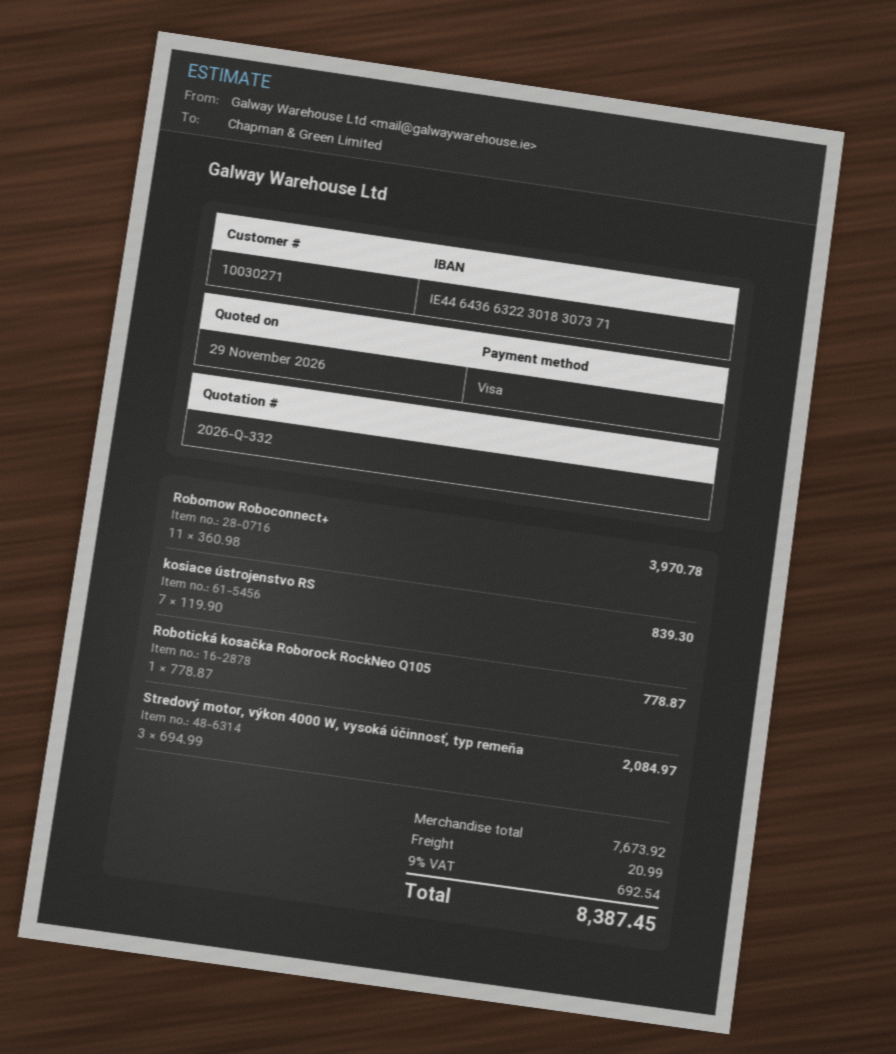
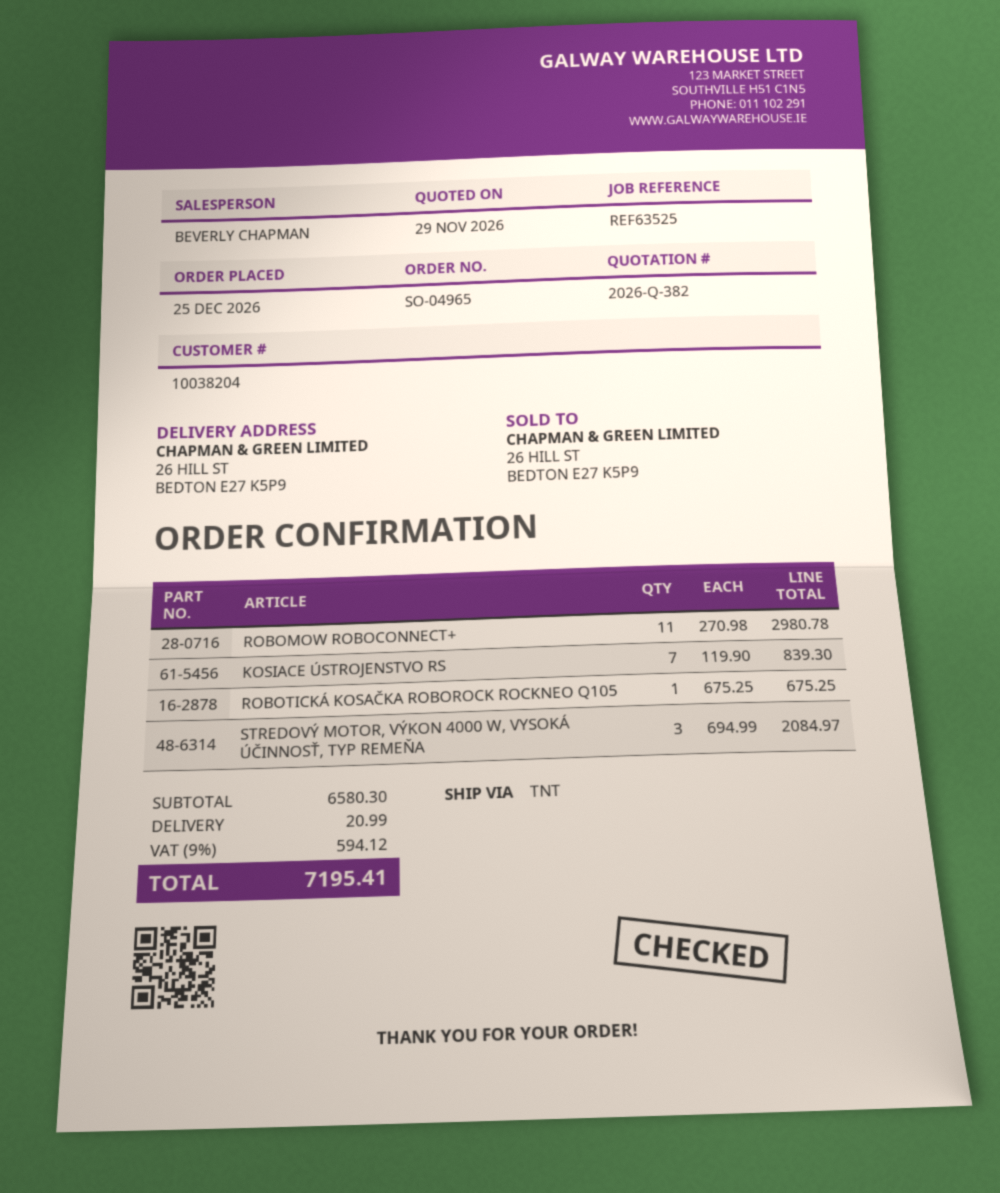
quote number: 2026-Q-332 -> 2026-Q-382
customer number: 10030271 -> 10038204
Robomow Roboconnect+: 11 x 360.98 = 3970.78 -> 11 x 270.98 = 2980.78
Robotická kosačka Roborock RockNeo Q105: 1 x 778.87 = 778.87 -> 1 x 675.25 = 675.25
subtotal: 7673.92 -> 6580.30
tax: 9% = 692.54 -> 9% = 594.12
total: 8387.45 -> 7195.41

